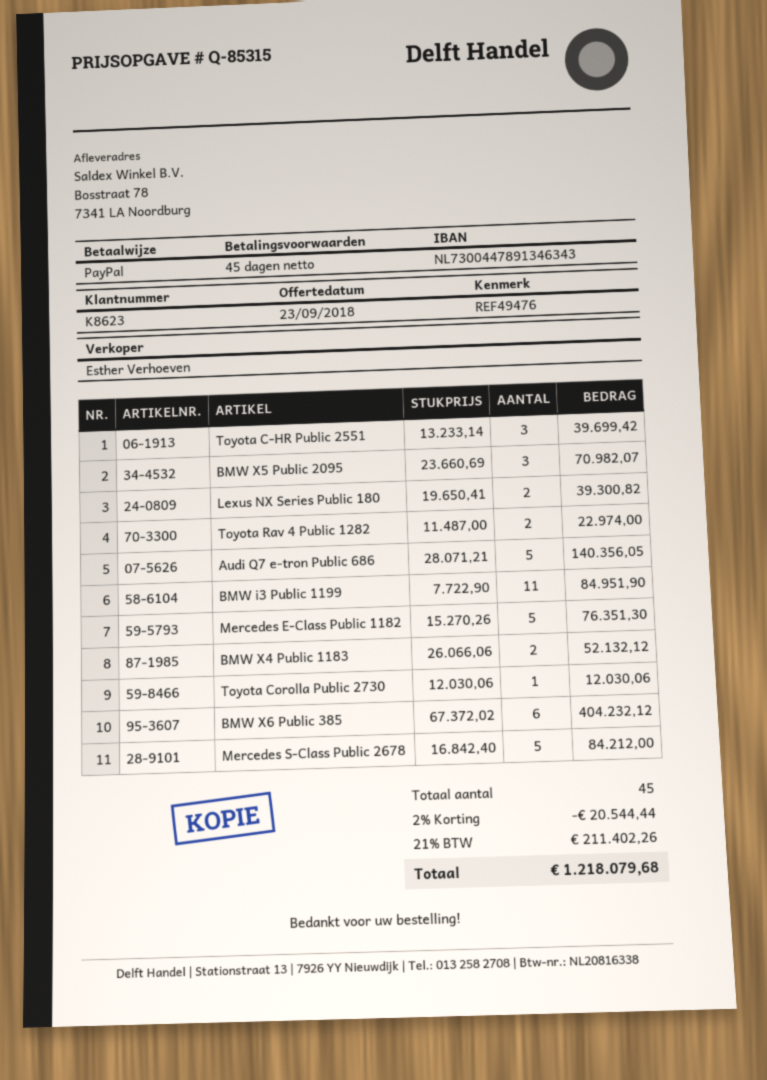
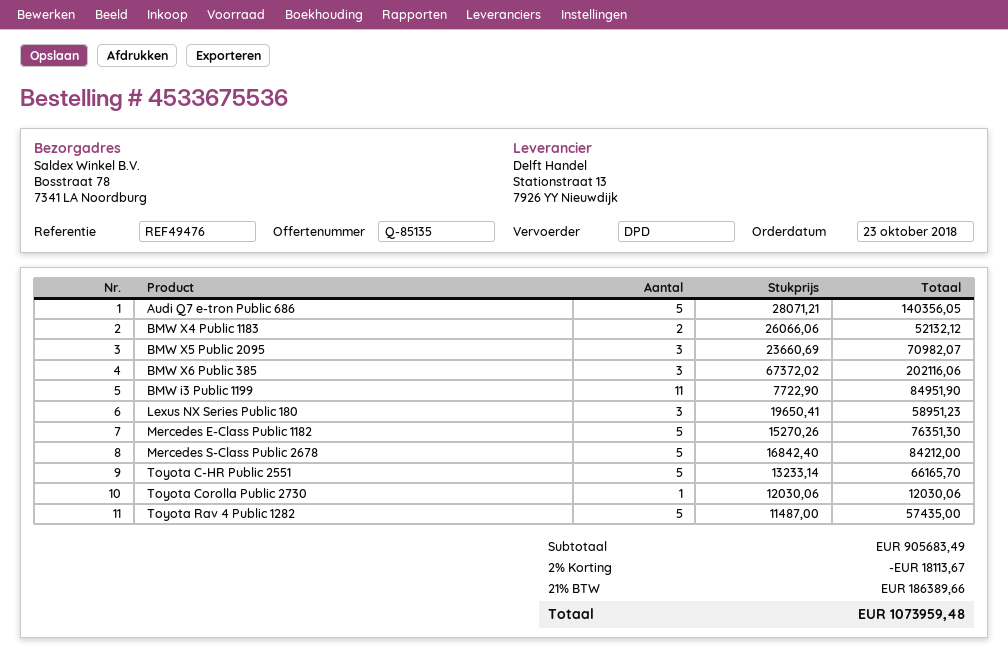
quote number: Q-85315 -> Q-85135
Toyota C-HR Public 2551: 3 x 13233.14 = 39699.42 -> 5 x 13233.14 = 66165.70
Lexus NX Series Public 180: 2 x 19650.41 = 39300.82 -> 3 x 19650.41 = 58951.23
Toyota Rav 4 Public 1282: 2 x 11487.00 = 22974.00 -> 5 x 11487.00 = 57435.00
BMW X6 Public 385: 6 x 67372.02 = 404232.12 -> 3 x 67372.02 = 202116.06
discount: 2% = 20544.44 -> 2% = 18113.67
tax: 21% = 211402.26 -> 21% = 186389.66
total: 1218079.68 -> 1073959.48

